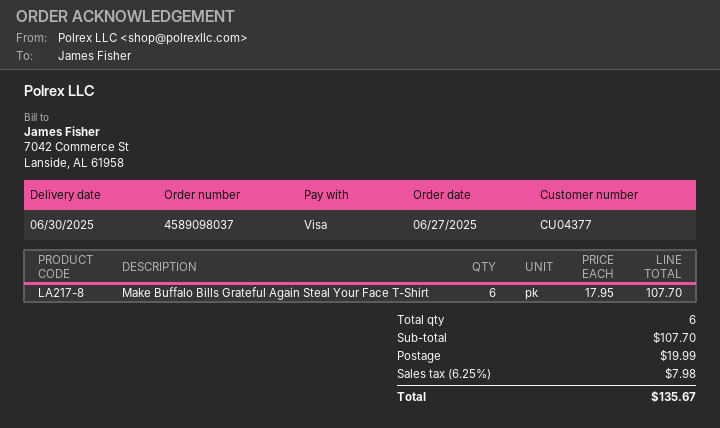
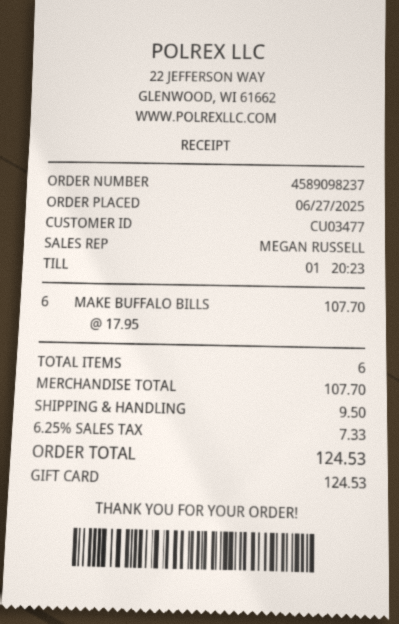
order number: 4589098037 -> 4589098237
customer number: CU04377 -> CU03477
payment method: Visa -> gift card
shipping: 19.99 -> 9.50
tax: 6.25% = 7.98 -> 6.25% = 7.33
total: 135.67 -> 124.53

